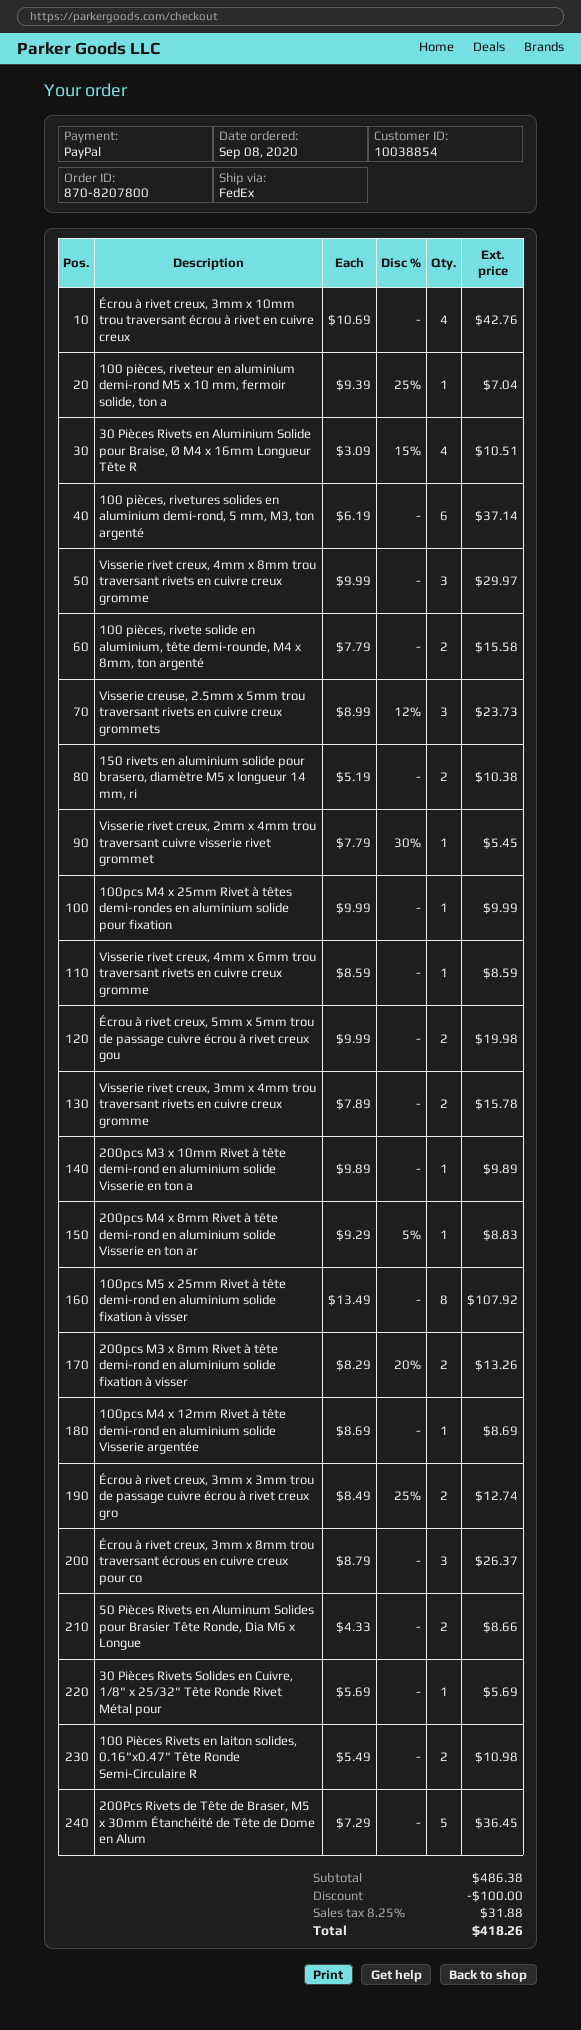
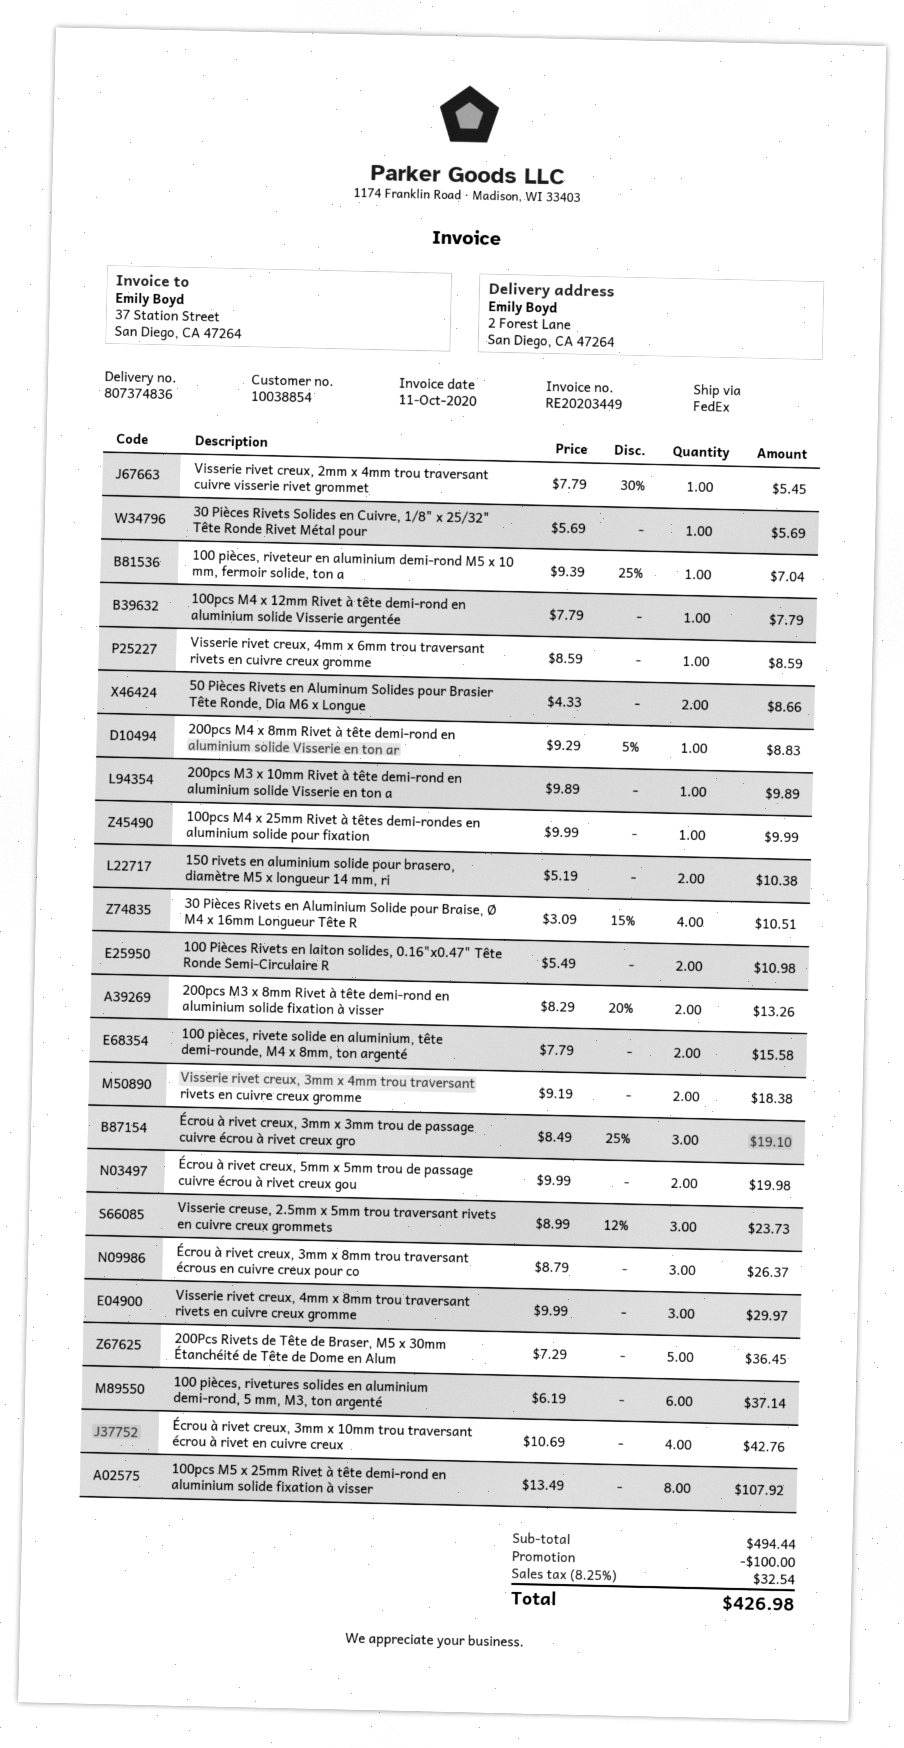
Visserie rivet creux, 3mm x 4mm trou traversant rivets en cuivre creux gromme: 2 x 7.89 = 15.78 -> 2 x 9.19 = 18.38
100pcs M4 x 12mm Rivet à tête demi-rond en aluminium solide Visserie argentée: 1 x 8.69 = 8.69 -> 1 x 7.79 = 7.79
Écrou à rivet creux, 3mm x 3mm trou de passage cuivre écrou à rivet creux gro: 2 x 8.49 - 25% = 12.74 -> 3 x 8.49 - 25% = 19.10
subtotal: 486.38 -> 494.44
tax: 8.25% = 31.88 -> 8.25% = 32.54
total: 418.26 -> 426.98

